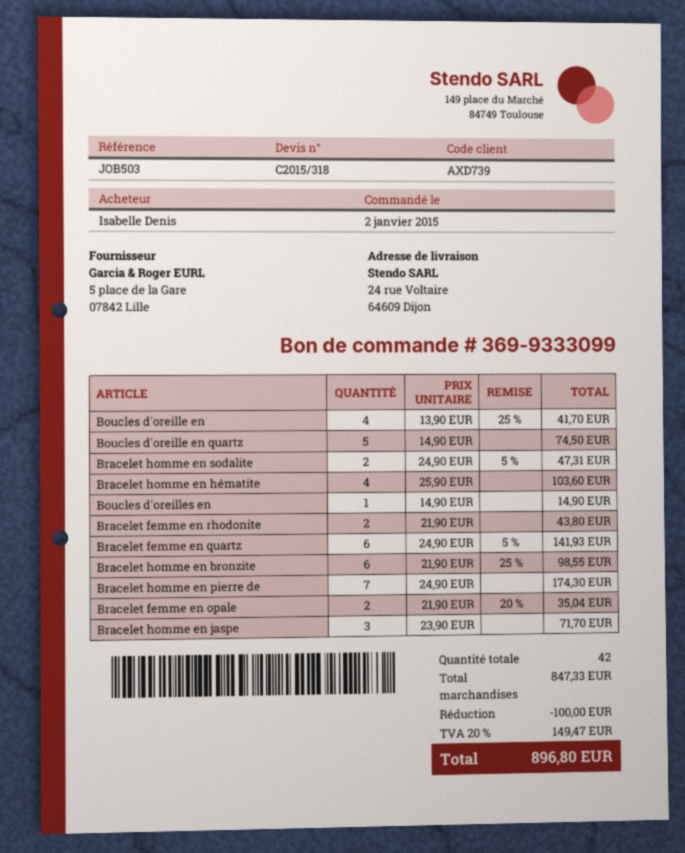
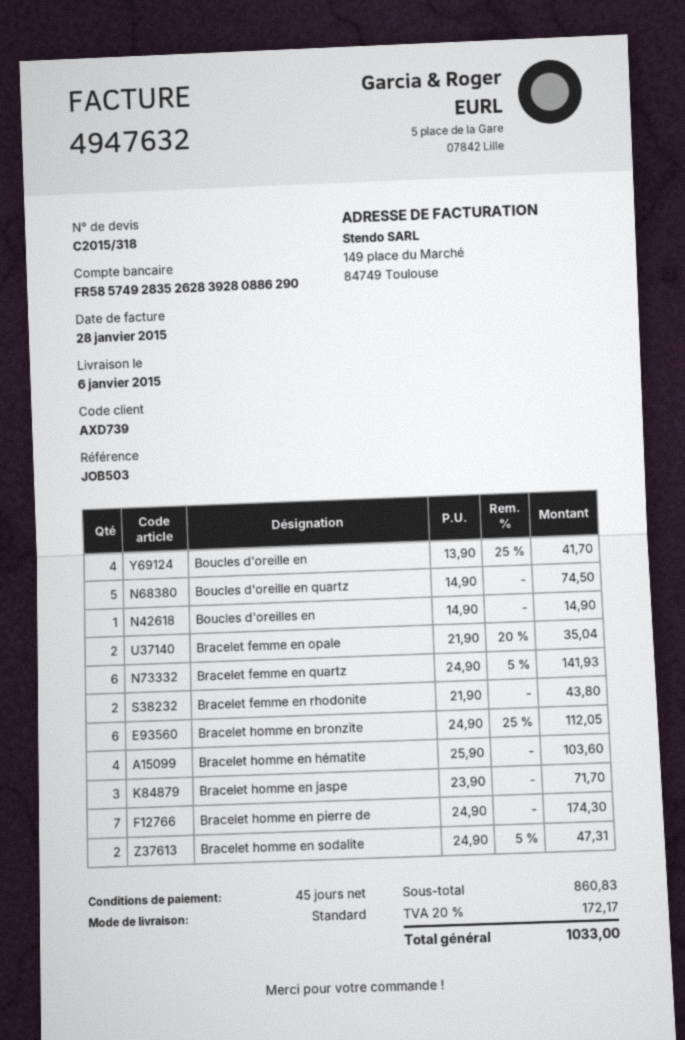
Bracelet homme en bronzite: 6 x 21.90 - 25% = 98.55 -> 6 x 24.90 - 25% = 112.05
subtotal: 847.33 -> 860.83
discount: 100.00 -> none
tax: 20% = 149.47 -> 20% = 172.17
total: 896.80 -> 1033.00

